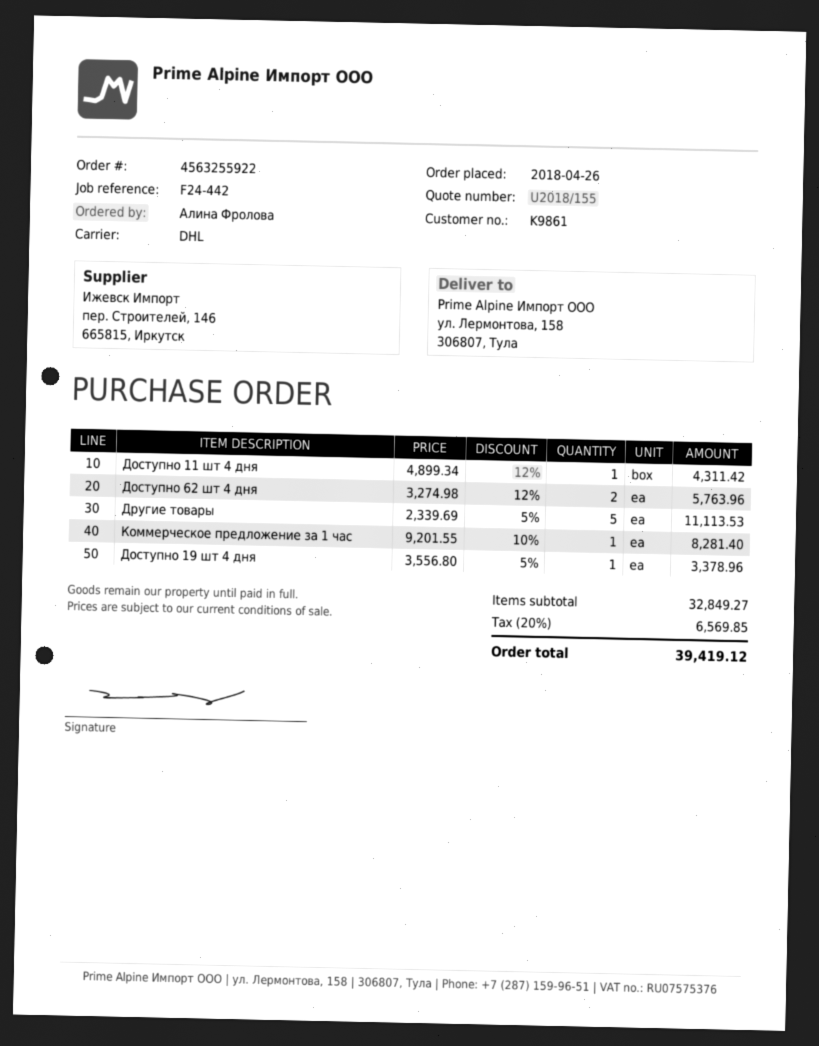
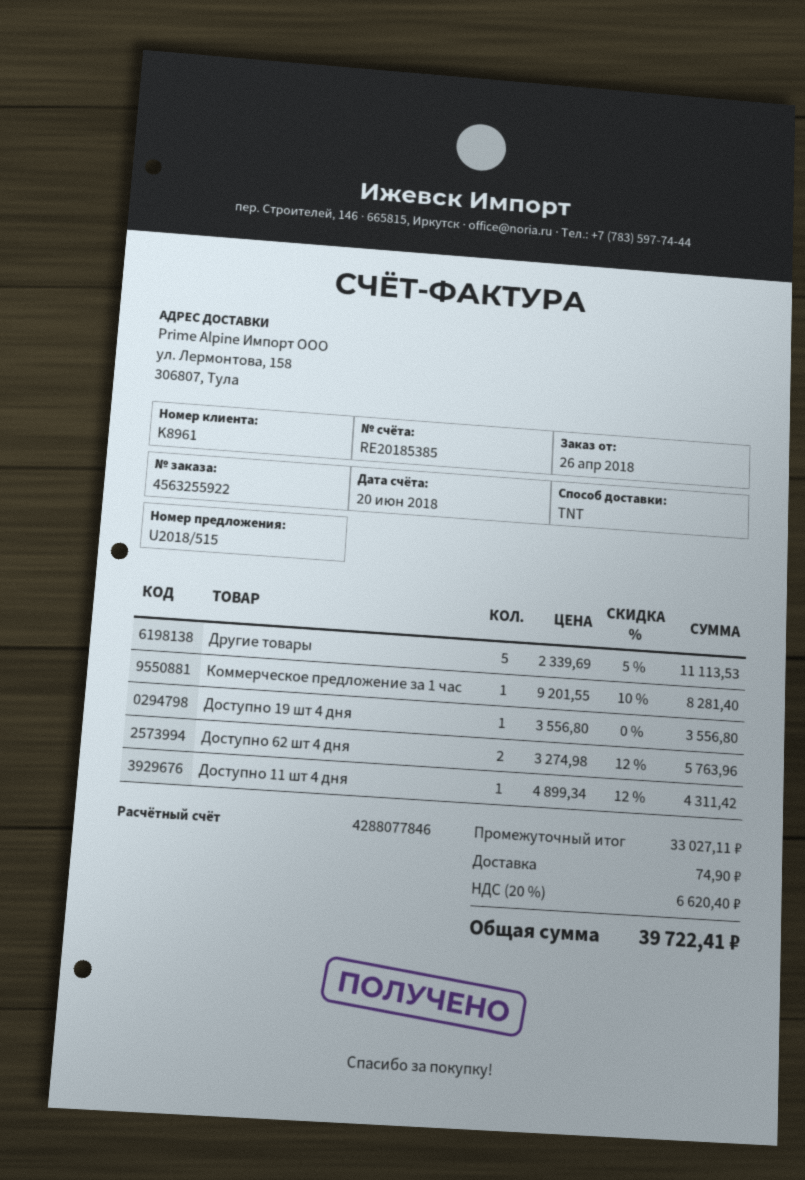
quote number: U2018/155 -> U2018/515
customer number: K9861 -> K8961
shipping method: DHL -> TNT
Доступно 19 шт 4 дня: 1 x 3556.80 - 5% = 3378.96 -> 1 x 3556.80 = 3556.80
subtotal: 32849.27 -> 33027.11
shipping: none -> 74.90
tax: 20% = 6569.85 -> 20% = 6620.40
total: 39419.12 -> 39722.41

